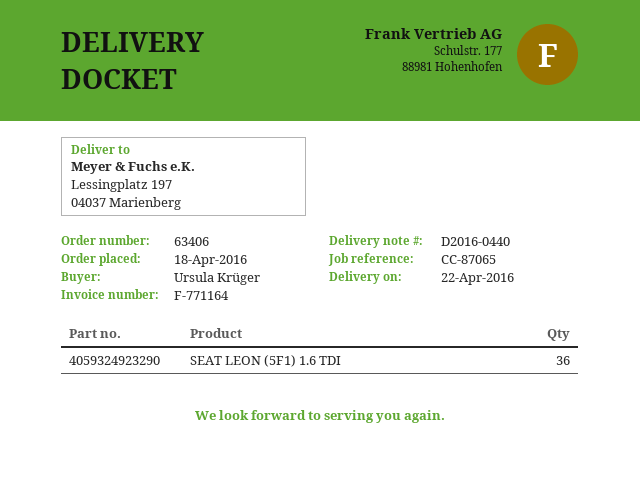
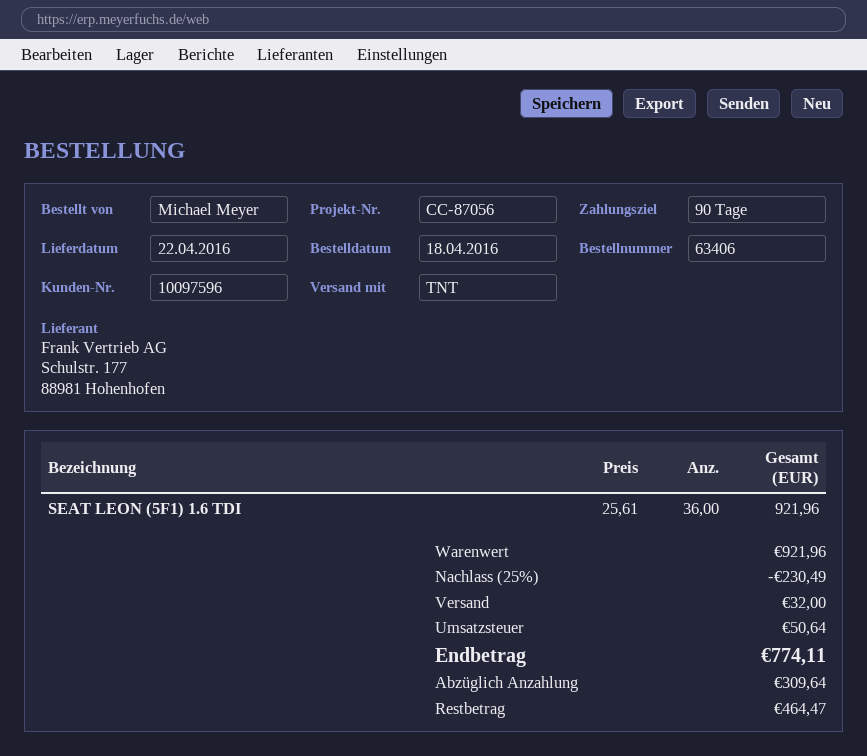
reference: CC-87065 -> CC-87056
ordered by: Ursula Krüger -> Michael Meyer

